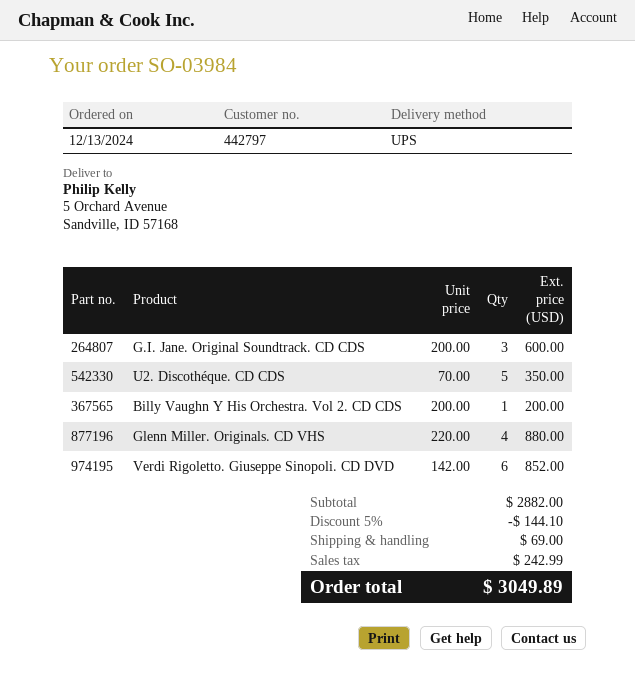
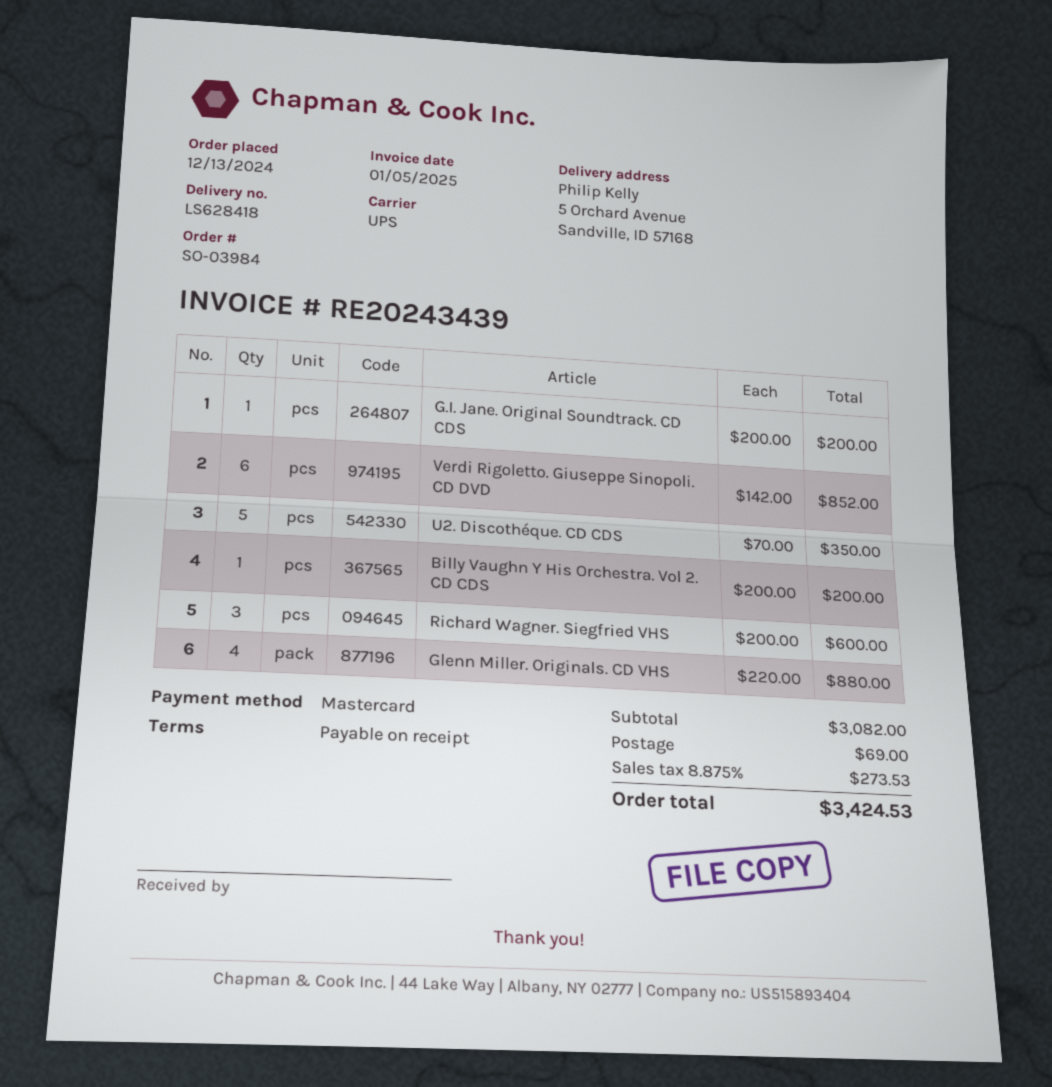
G.I. Jane. Original Soundtrack. CD CDS: 3 x 200.00 = 600.00 -> 1 x 200.00 = 200.00
Richard Wagner. Siegfried VHS: none -> 3 x 200.00 = 600.00
subtotal: 2882.00 -> 3082.00
discount: 5% = 144.10 -> none
tax: 242.99 -> 273.53
total: 3049.89 -> 3424.53

